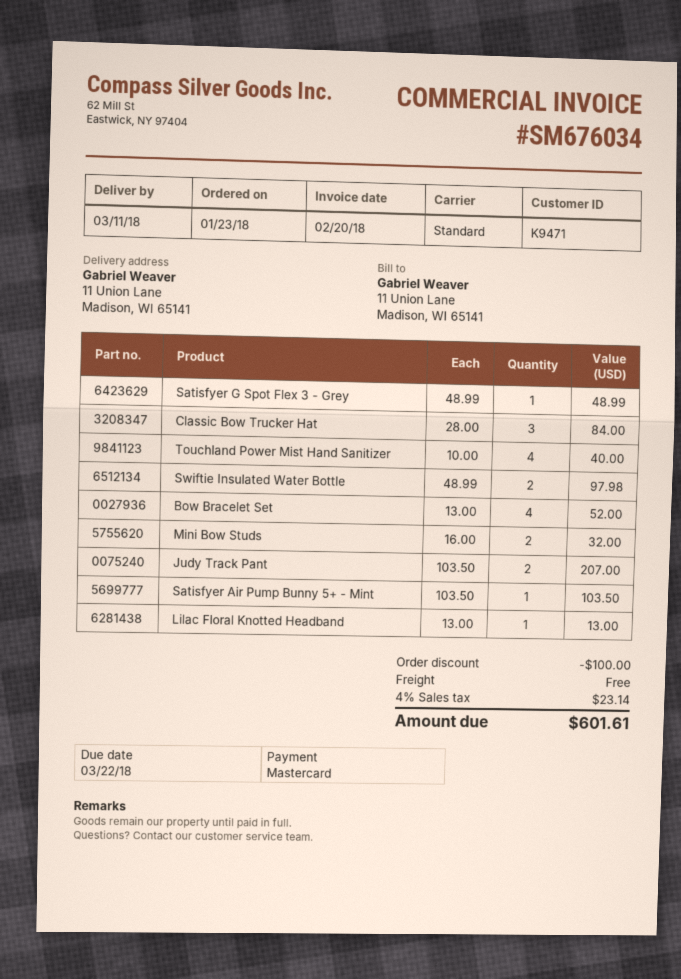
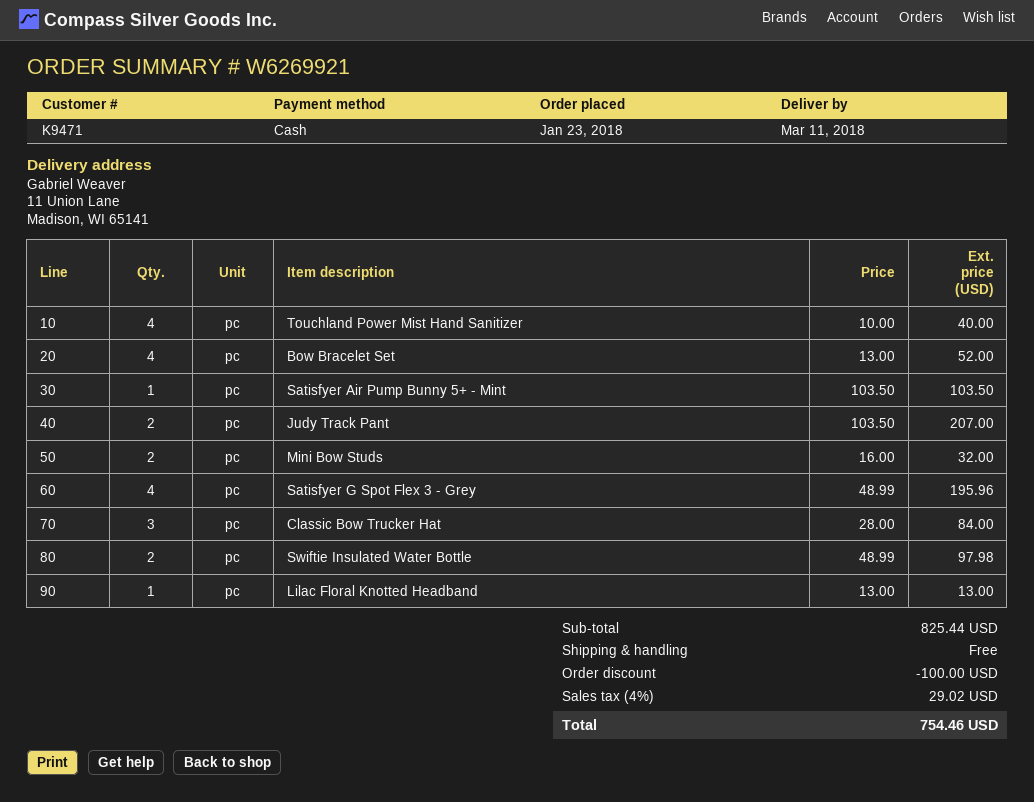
payment method: Mastercard -> cash
Satisfyer G Spot Flex 3 - Grey: 1 x 48.99 = 48.99 -> 4 x 48.99 = 195.96
tax: 4% = 23.14 -> 4% = 29.02
total: 601.61 -> 754.46

